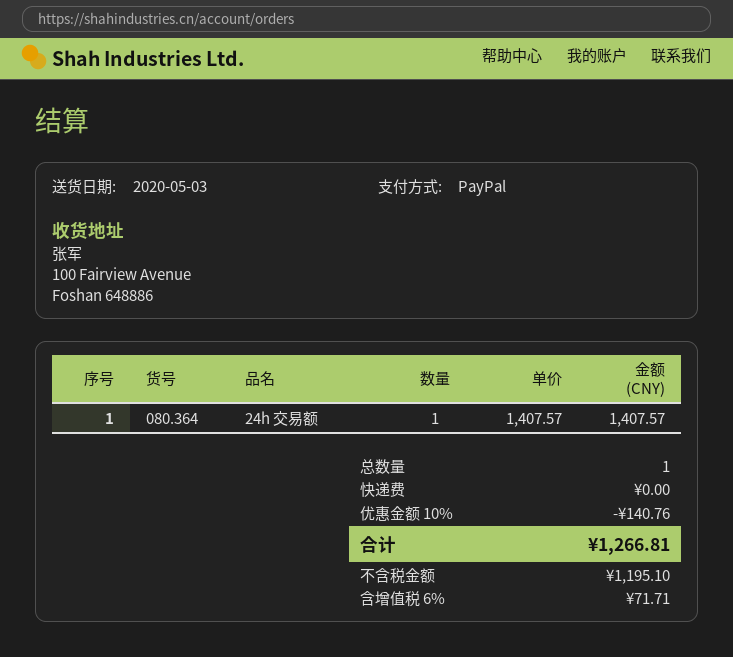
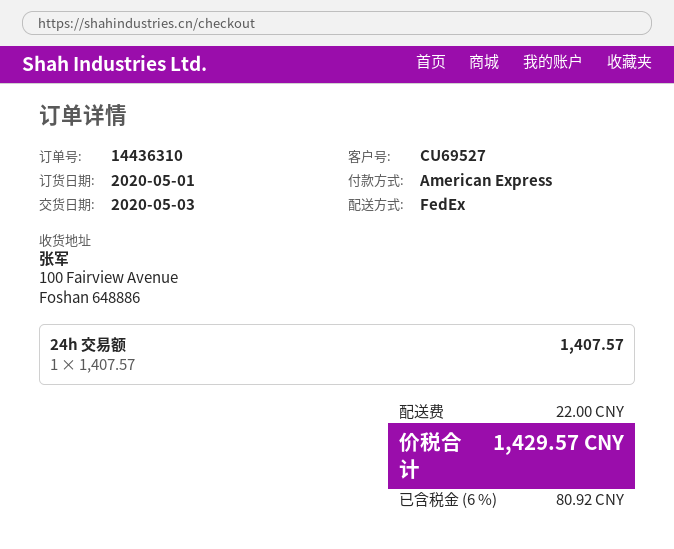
payment method: PayPal -> American Express
discount: 10% = 140.76 -> none
shipping: 0.00 -> 22.00
tax: 6% = 71.71 -> 6% = 80.92
total: 1266.81 -> 1429.57

